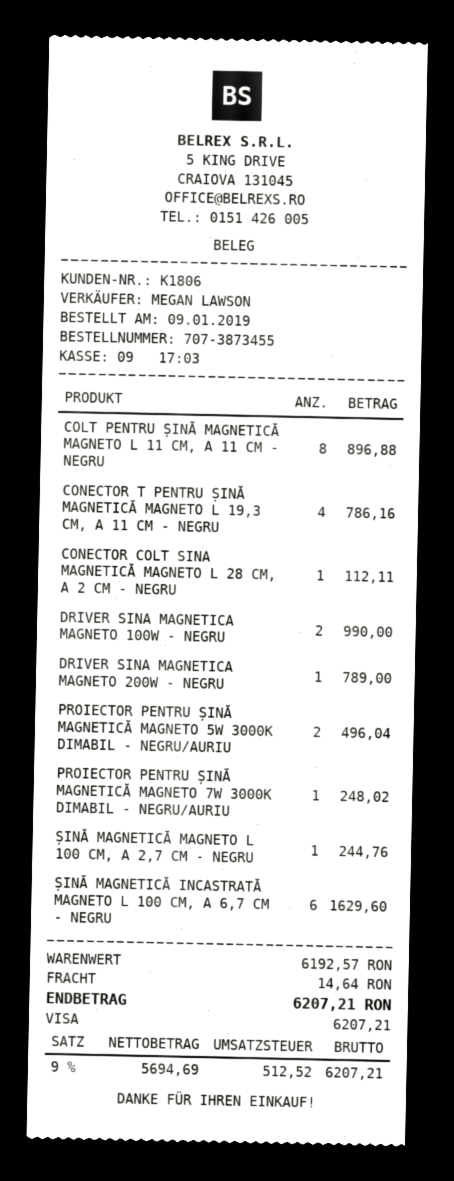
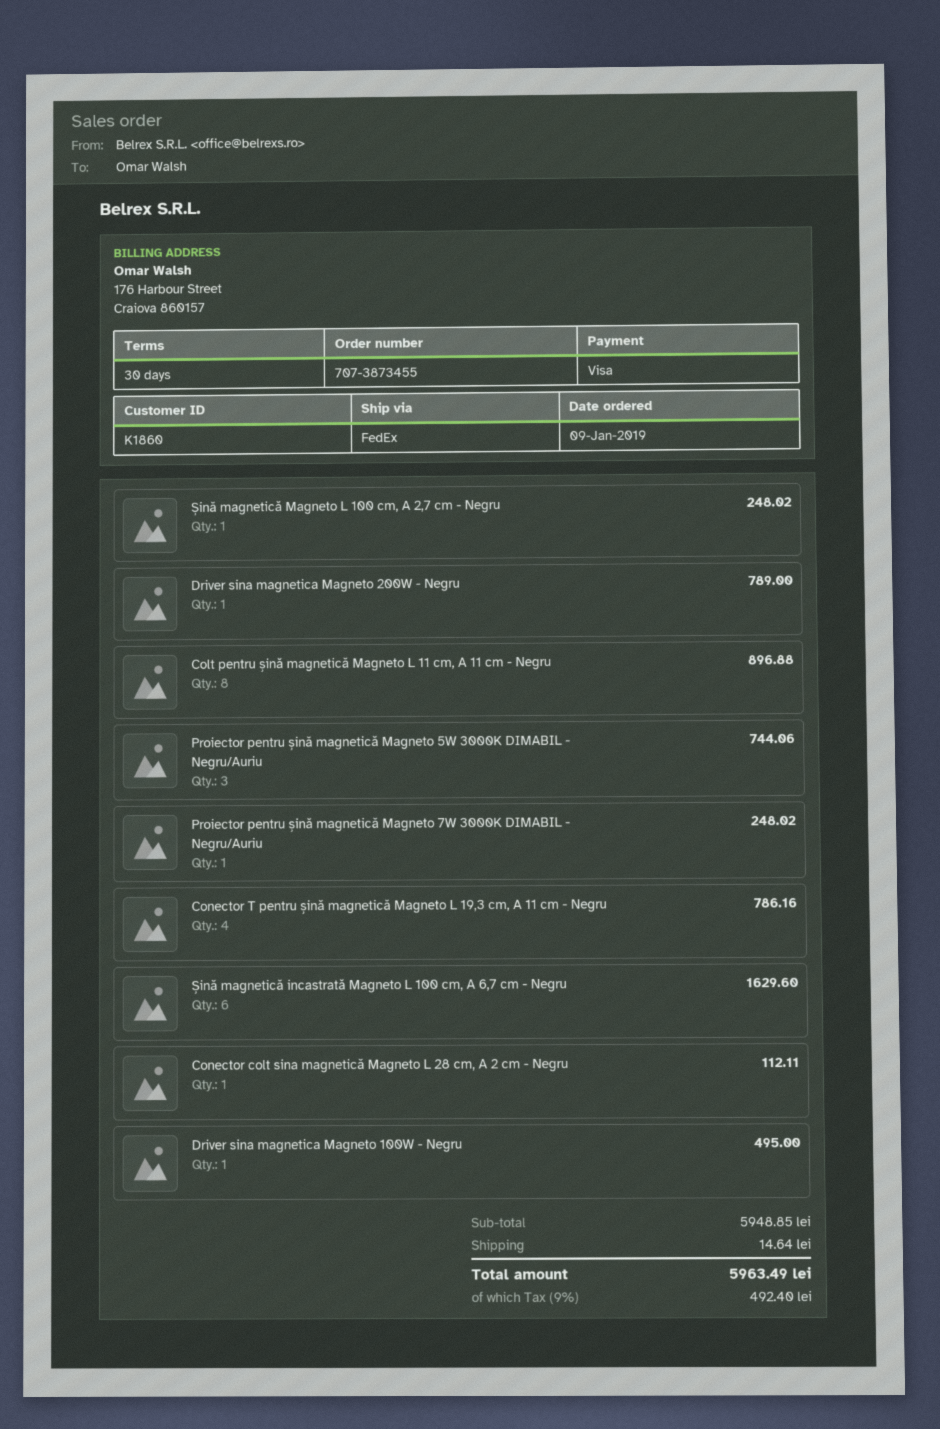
customer number: K1806 -> K1860
DRIVER SINA MAGNETICA MAGNETO 100W - NEGRU: 2 for 990.00 -> 1 for 495.00
PROIECTOR PENTRU ȘINĂ MAGNETICĂ MAGNETO 5W 3000K DIMABIL - NEGRU/AURIU: 2 for 496.04 -> 3 for 744.06
ȘINĂ MAGNETICĂ MAGNETO L 100 CM, A 2,7 CM - NEGRU: 1 for 244.76 -> 1 for 248.02
subtotal: 6192.57 -> 5948.85
tax: 9% = 512.52 -> 9% = 492.40
total: 6207.21 -> 5963.49

